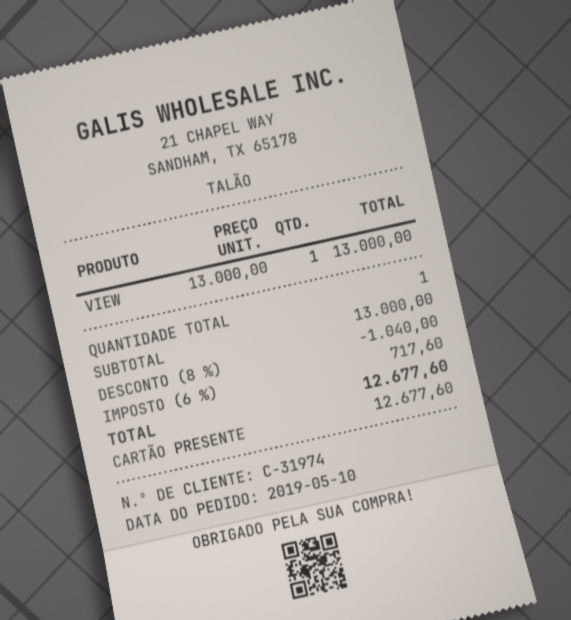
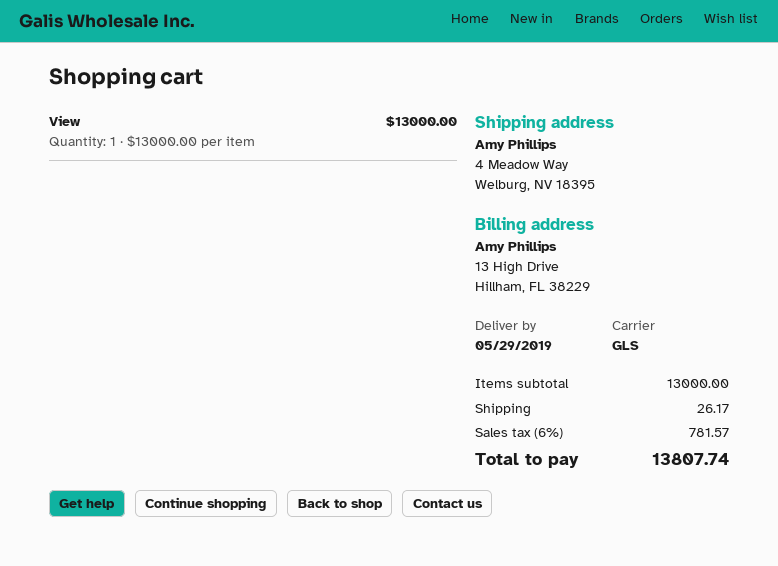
discount: 8% = 1040.00 -> none
shipping: none -> 26.17
tax: 6% = 717.60 -> 6% = 781.57
total: 12677.60 -> 13807.74

